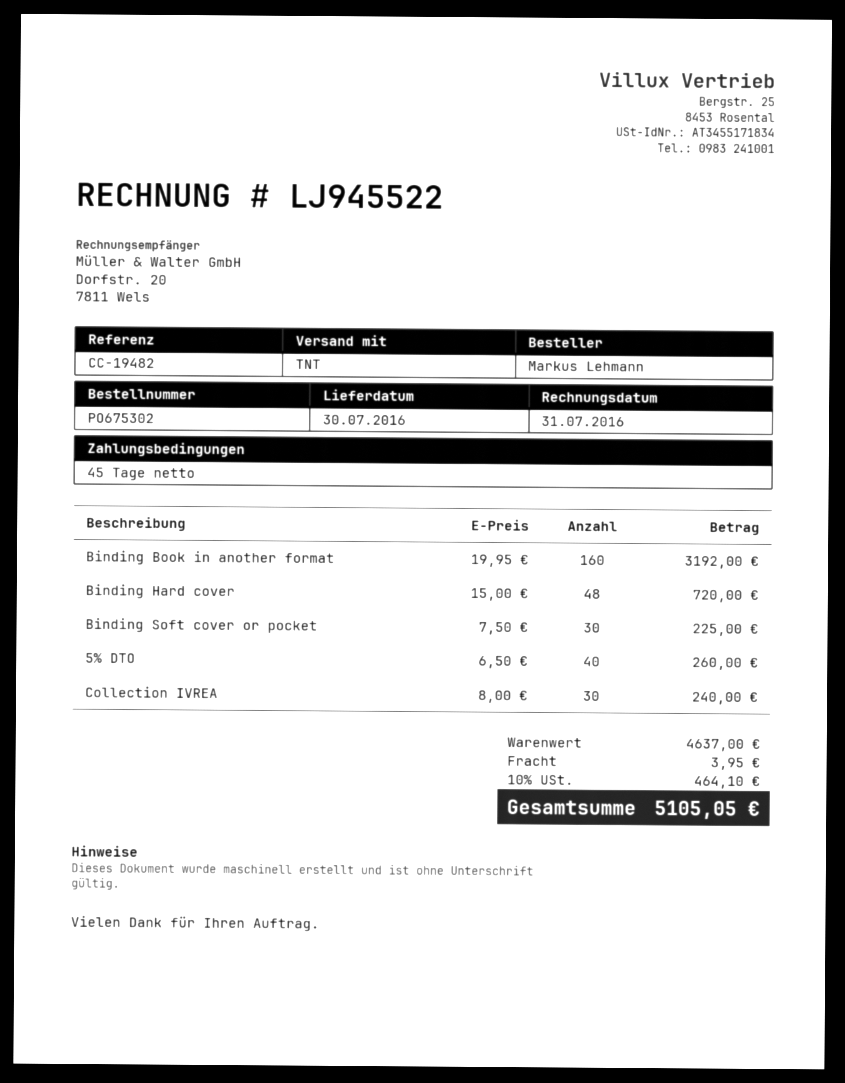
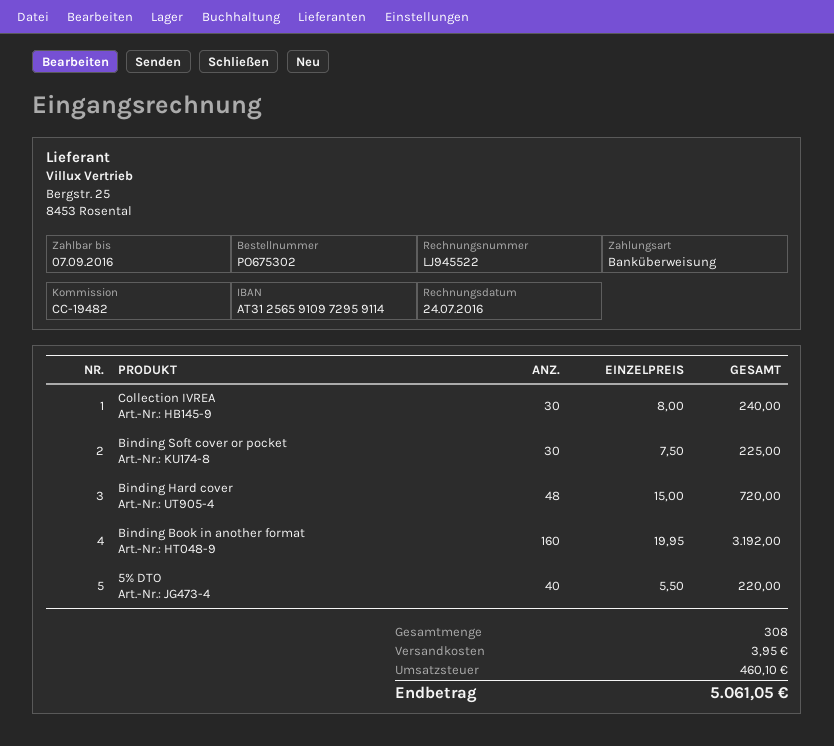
invoice date: 2016-07-31 -> 2016-07-24
5% DTO: 40 x 6.50 = 260.00 -> 40 x 5.50 = 220.00
tax: 464.10 -> 460.10
total: 5105.05 -> 5061.05

